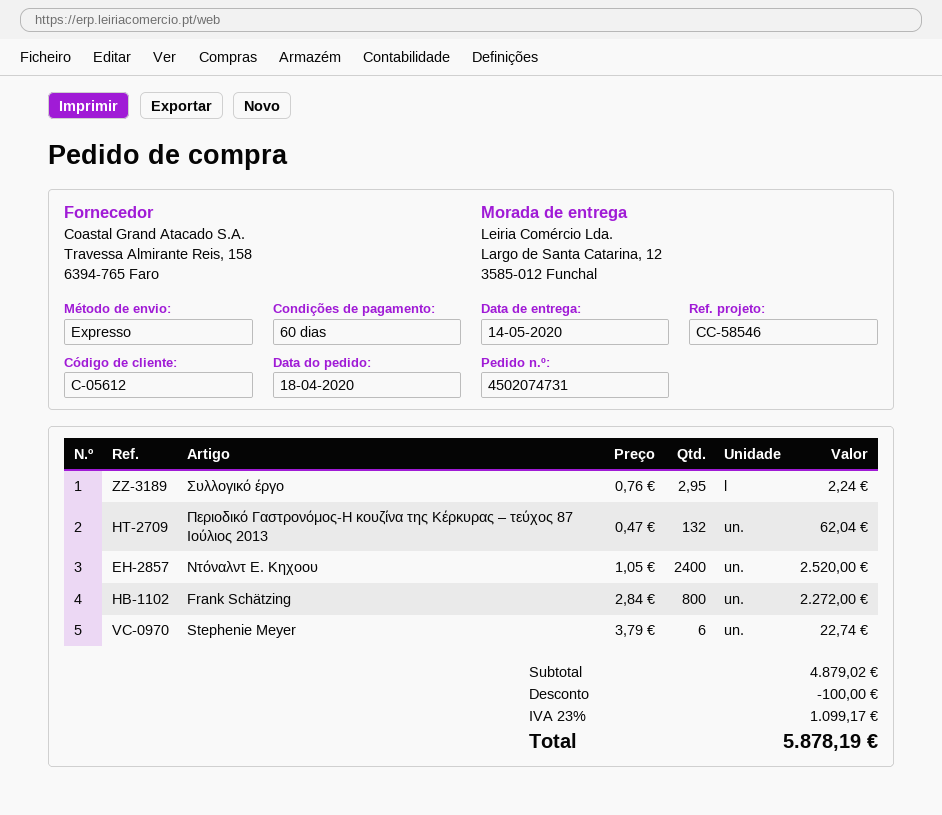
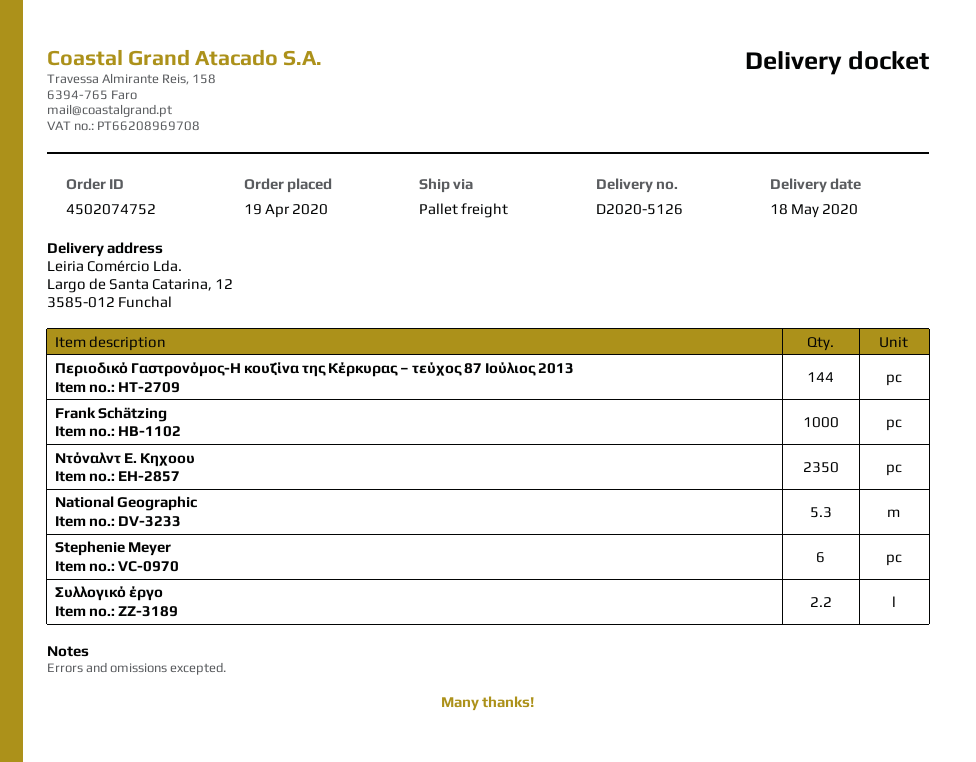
order number: 4502074731 -> 4502074752
order date: 2020-04-18 -> 2020-04-19
delivery date: 2020-05-14 -> 2020-05-18
shipping method: express -> pallet freight
Συλλογικό έργο: 2.95 -> 2.2
Περιοδικό Γαστρονόμος-Η κουζίνα της Κέρκυρας – τεύχος 87 Ιούλιος 2013: 132 -> 144
Ντόναλντ Ε. Κηχοου: 2400 -> 2350
Frank Schätzing: 800 -> 1000
National Geographic: none -> 5.3

